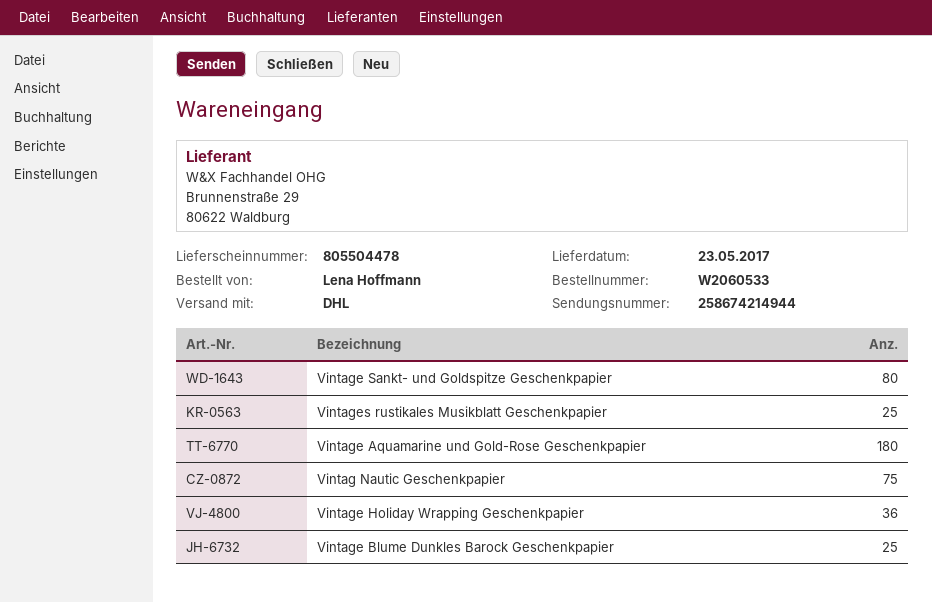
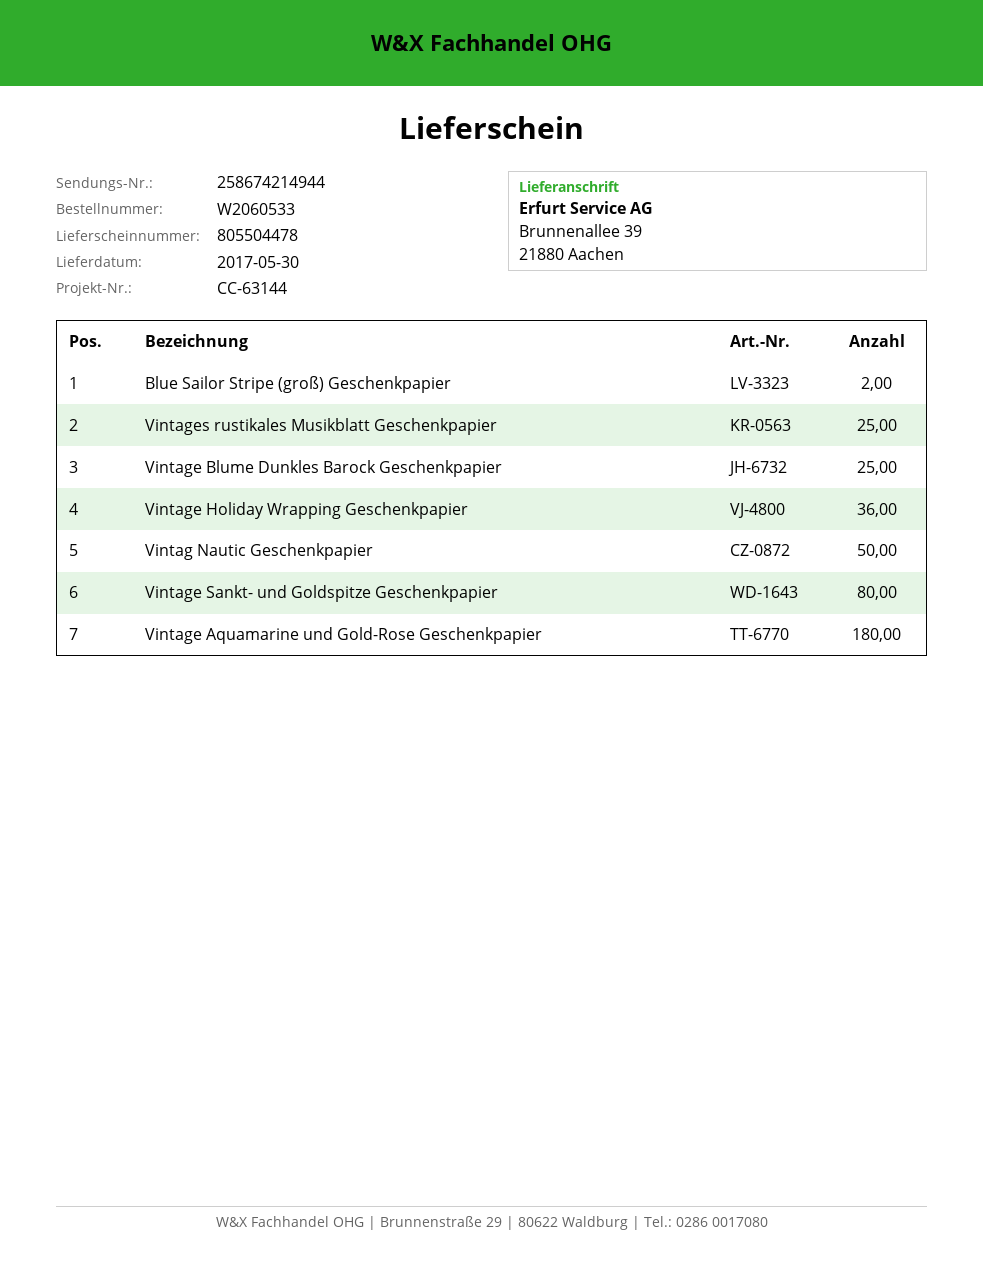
delivery date: 2017-05-23 -> 2017-05-30
Vintag Nautic Geschenkpapier: 75 -> 50
Blue Sailor Stripe (groß) Geschenkpapier: none -> 2

